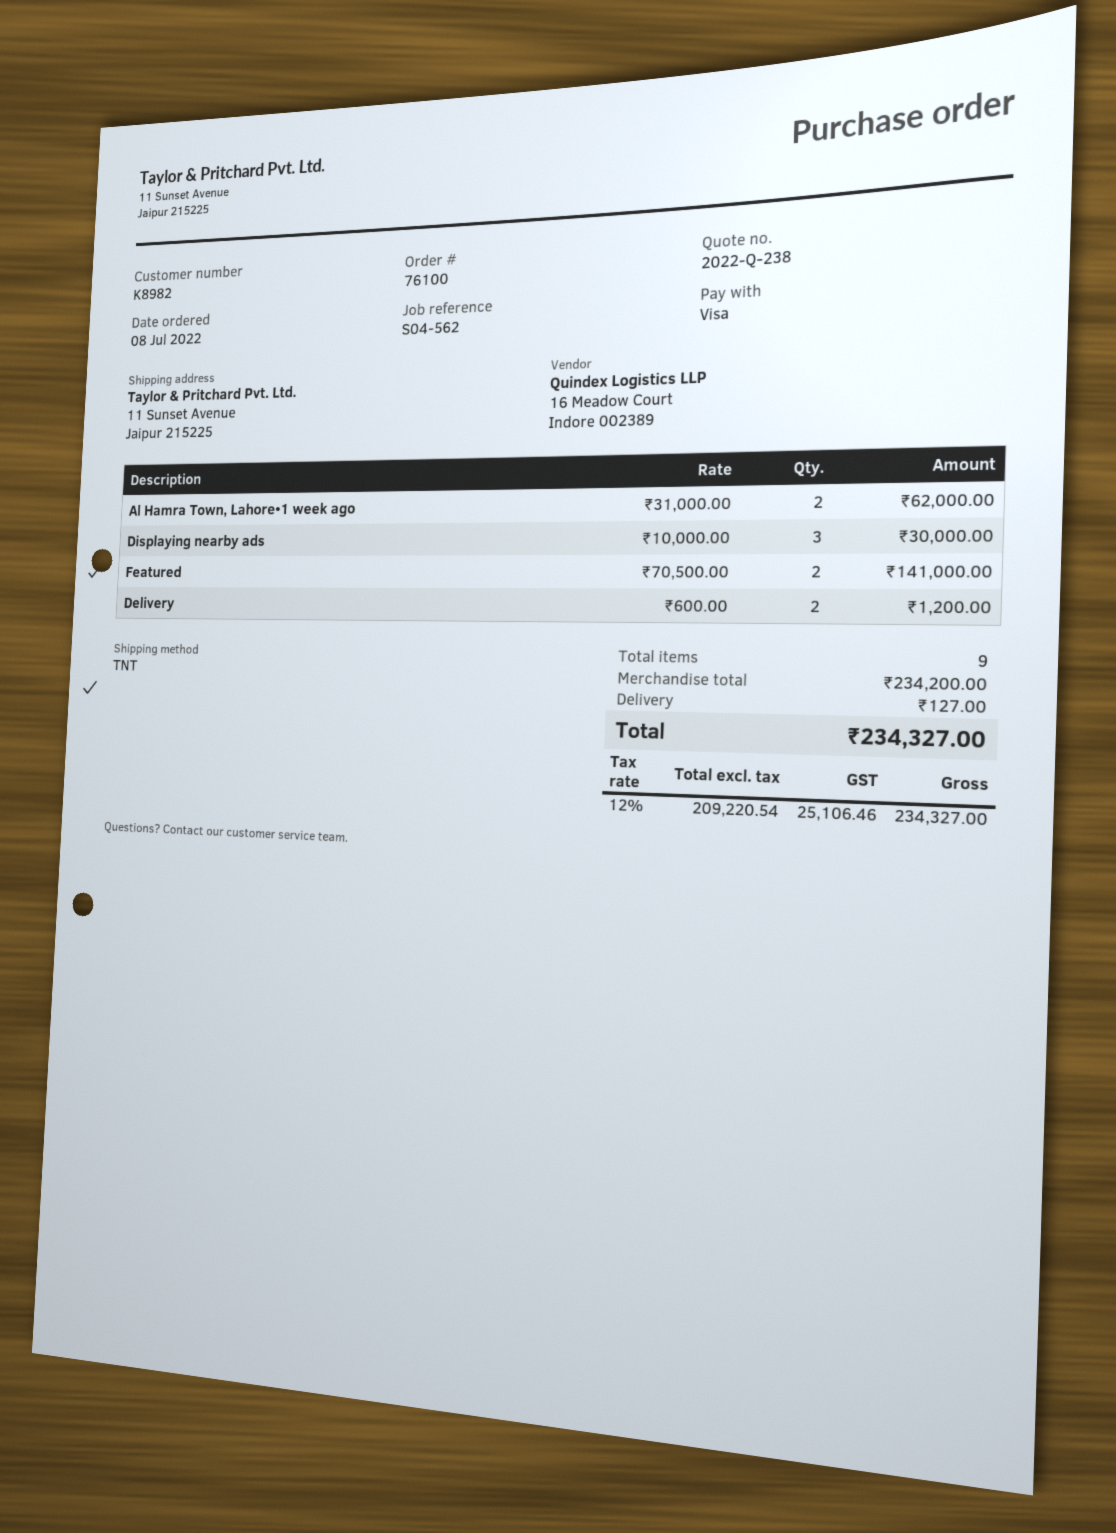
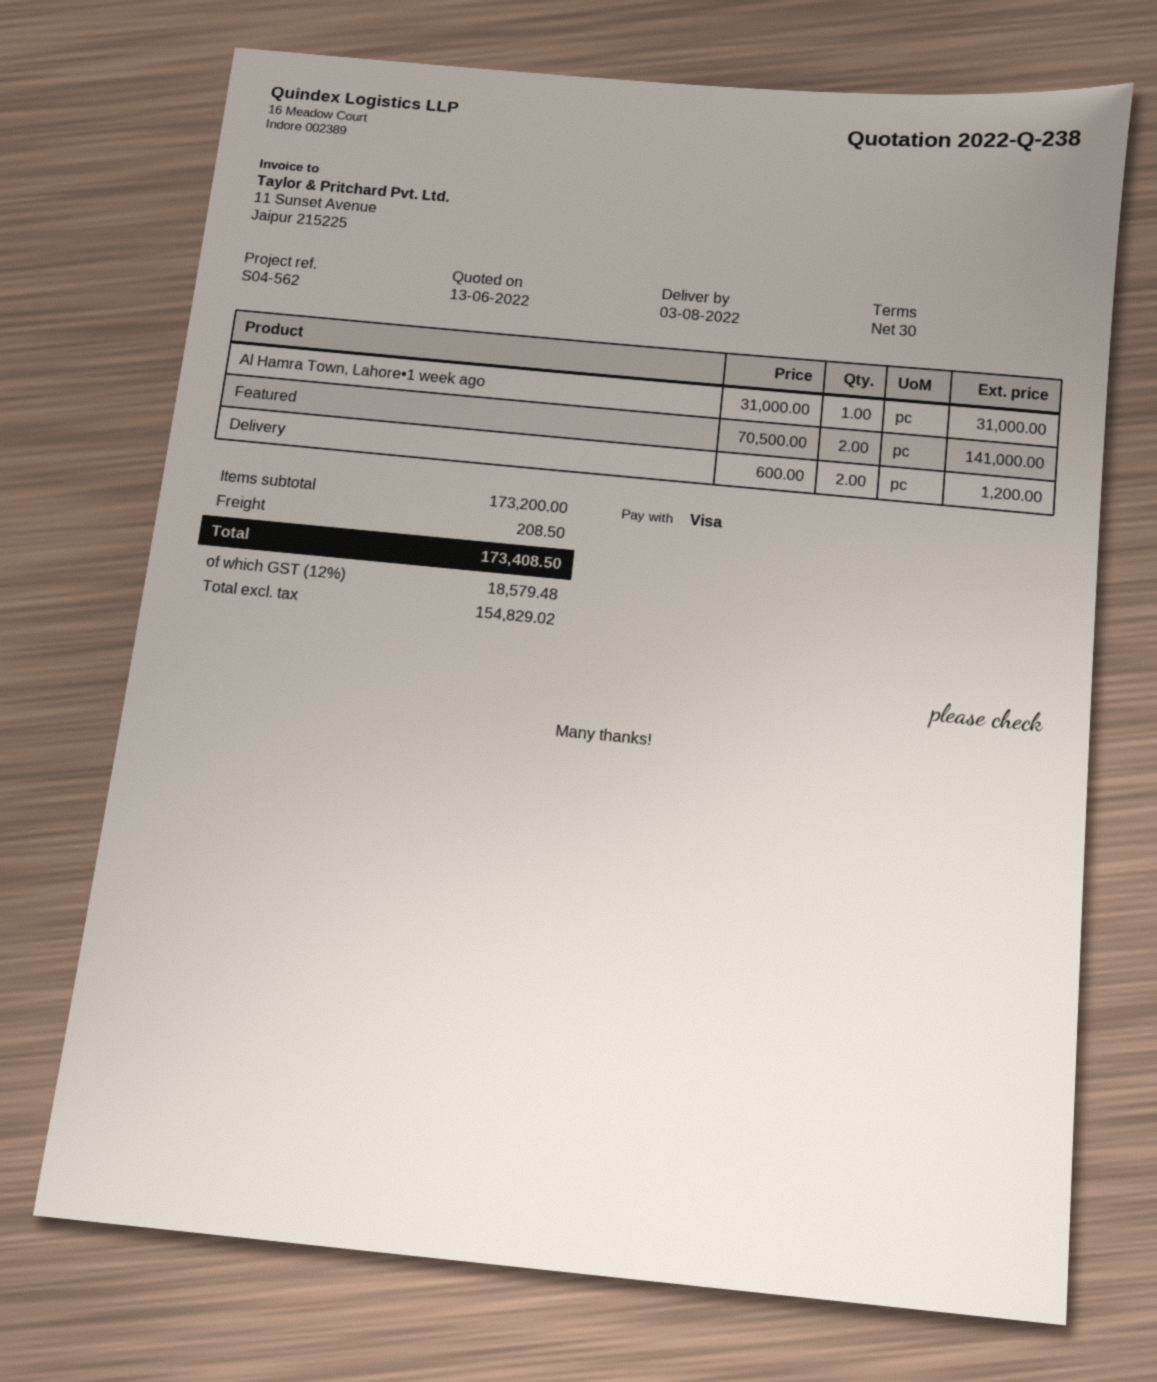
Al Hamra Town, Lahore•1 week ago: 2 x 31000.00 = 62000.00 -> 1 x 31000.00 = 31000.00
Displaying nearby ads: 3 x 10000.00 = 30000.00 -> none
subtotal: 234200.00 -> 173200.00
shipping: 127.00 -> 208.50
net: 209220.54 -> 154829.02
tax: 12% = 25106.46 -> 12% = 18579.48
total: 234327.00 -> 173408.50

